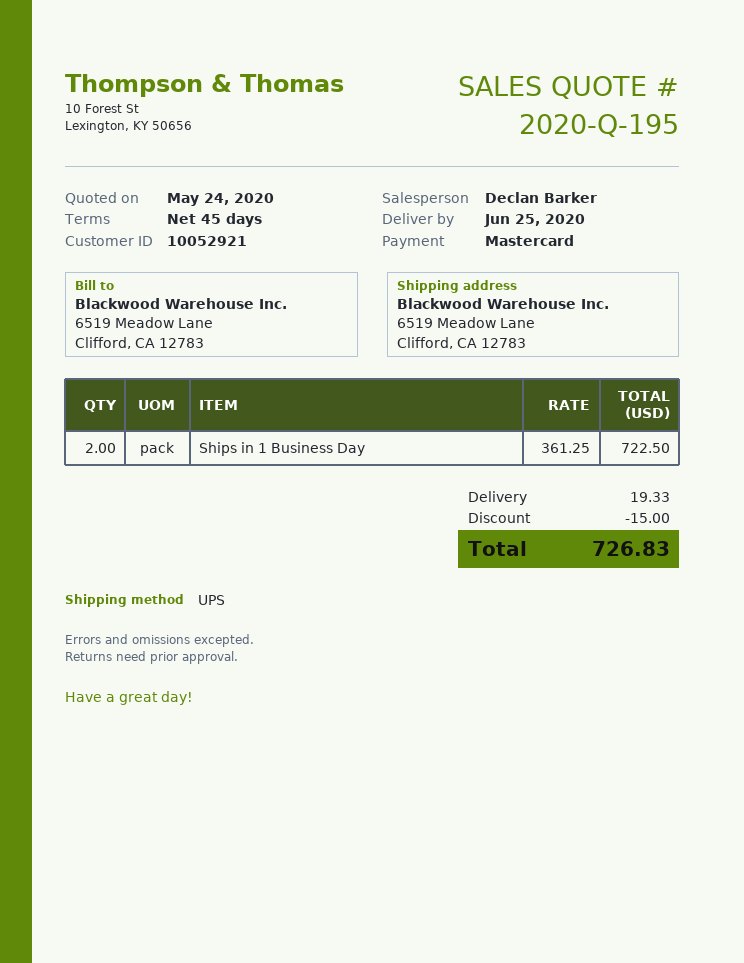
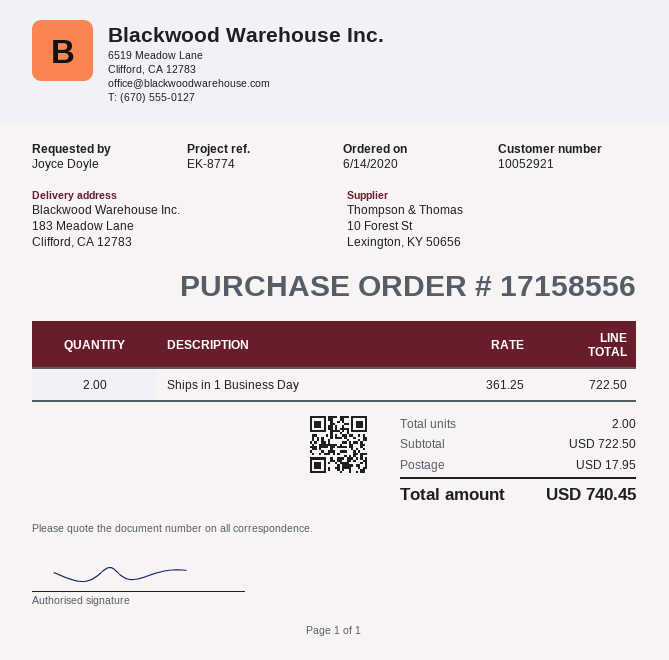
ship to: 6519 Meadow Lane, Clifford, CA 12783 -> 183 Meadow Lane, Clifford, CA 12783
discount: 15.00 -> none
shipping: 19.33 -> 17.95
total: 726.83 -> 740.45

